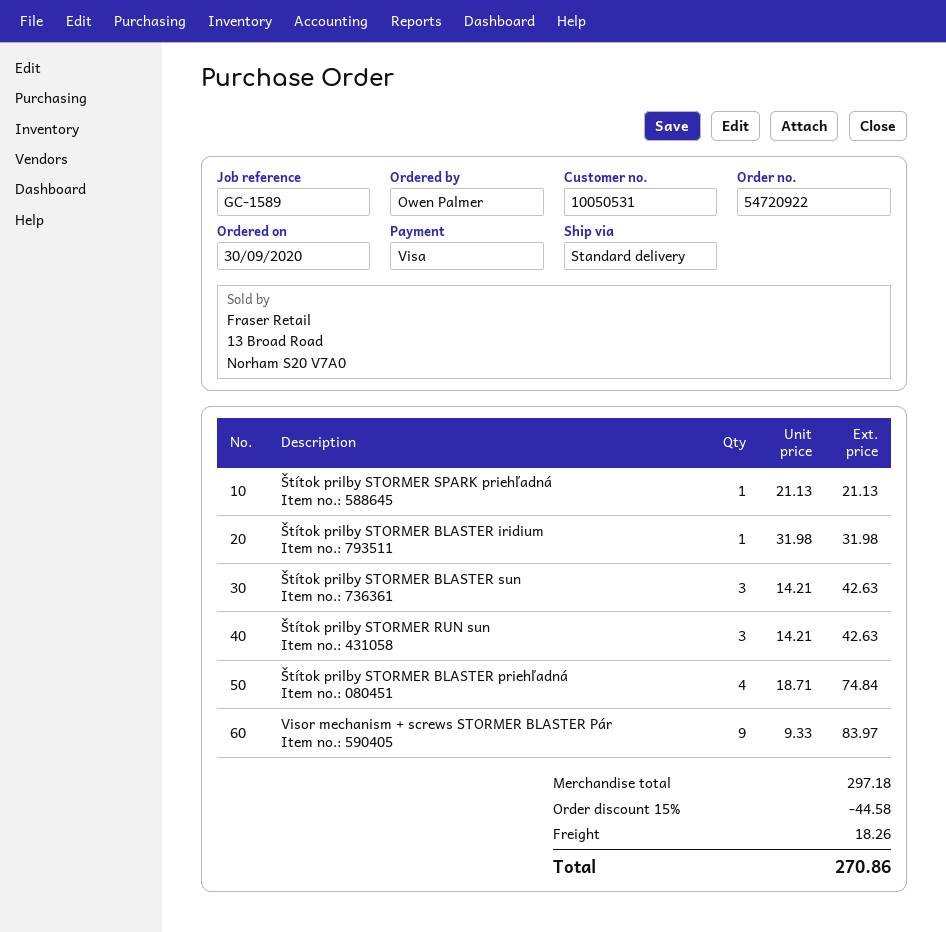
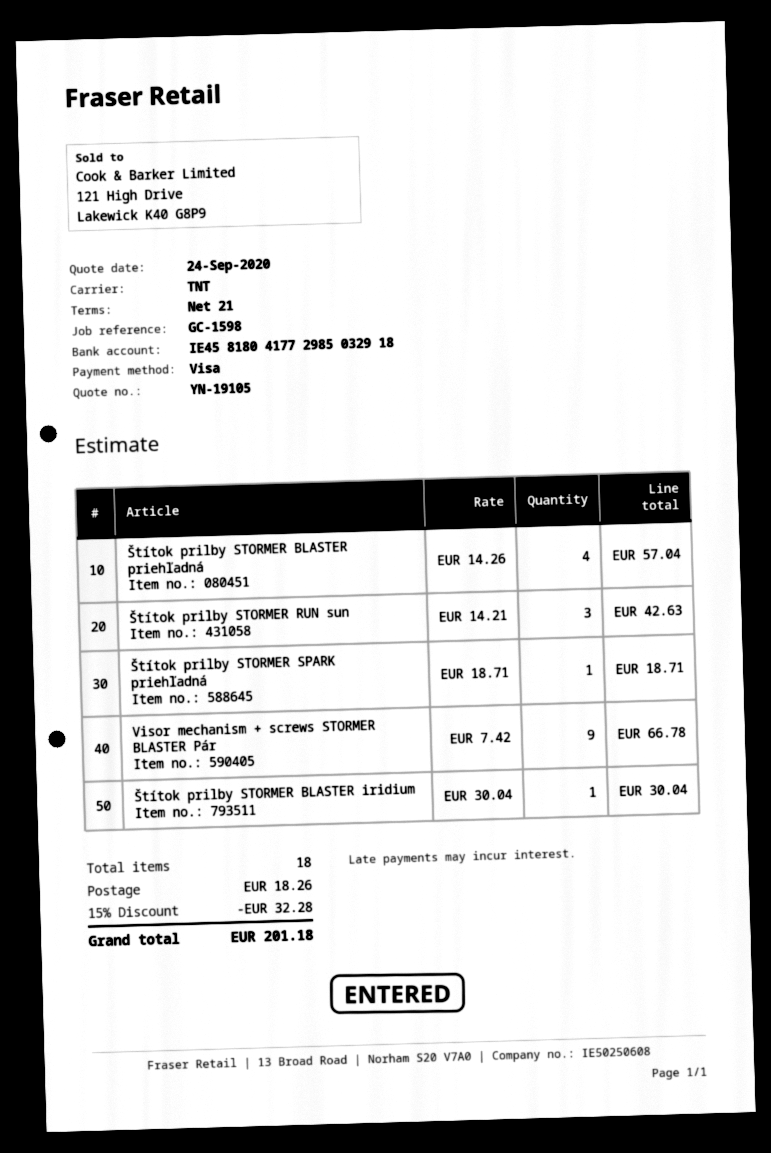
reference: GC-1589 -> GC-1598
shipping method: standard -> TNT
Štítok prilby STORMER SPARK priehľadná: 1 x 21.13 = 21.13 -> 1 x 18.71 = 18.71
Štítok prilby STORMER BLASTER iridium: 1 x 31.98 = 31.98 -> 1 x 30.04 = 30.04
Štítok prilby STORMER BLASTER sun: 3 x 14.21 = 42.63 -> none
Štítok prilby STORMER BLASTER priehľadná: 4 x 18.71 = 74.84 -> 4 x 14.26 = 57.04
Visor mechanism + screws STORMER BLASTER Pár: 9 x 9.33 = 83.97 -> 9 x 7.42 = 66.78
discount: 15% = 44.58 -> 15% = 32.28
total: 270.86 -> 201.18

